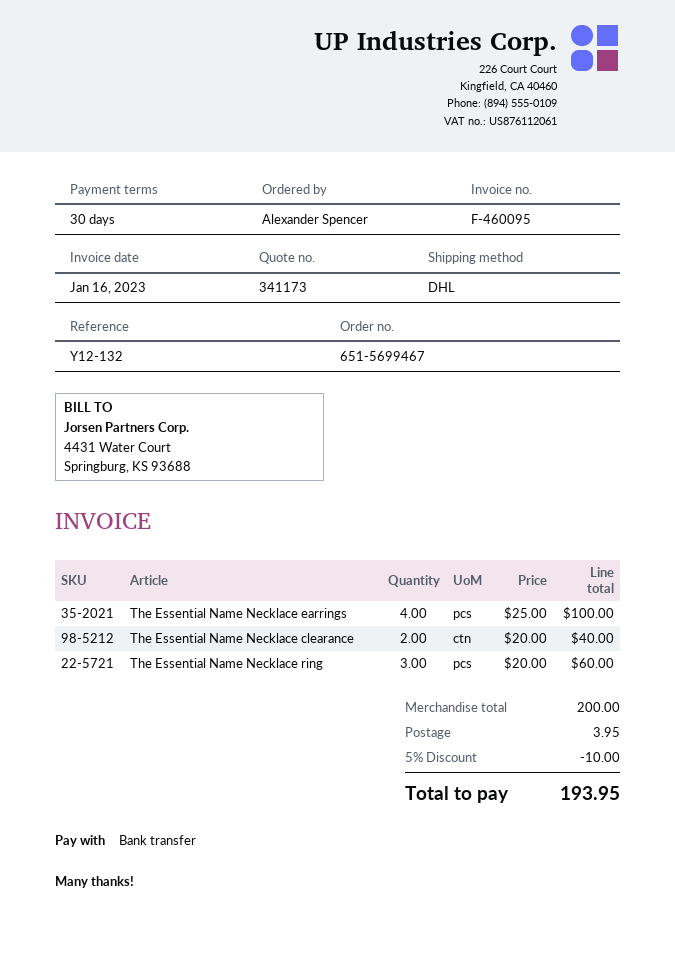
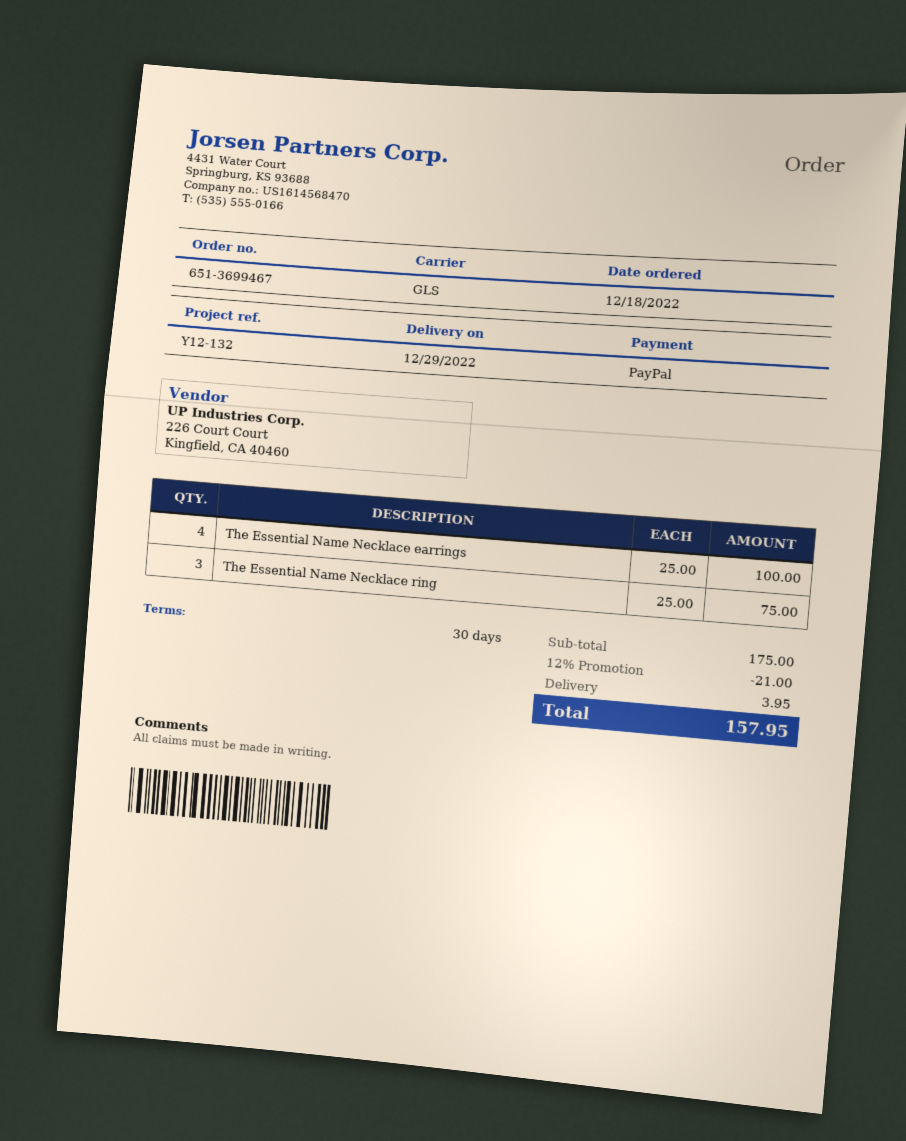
order number: 651-5699467 -> 651-3699467
payment method: bank transfer -> PayPal
shipping method: DHL -> GLS
The Essential Name Necklace clearance: 2 x 20.00 = 40.00 -> none
The Essential Name Necklace ring: 3 x 20.00 = 60.00 -> 3 x 25.00 = 75.00
subtotal: 200.00 -> 175.00
discount: 5% = 10.00 -> 12% = 21.00
total: 193.95 -> 157.95

